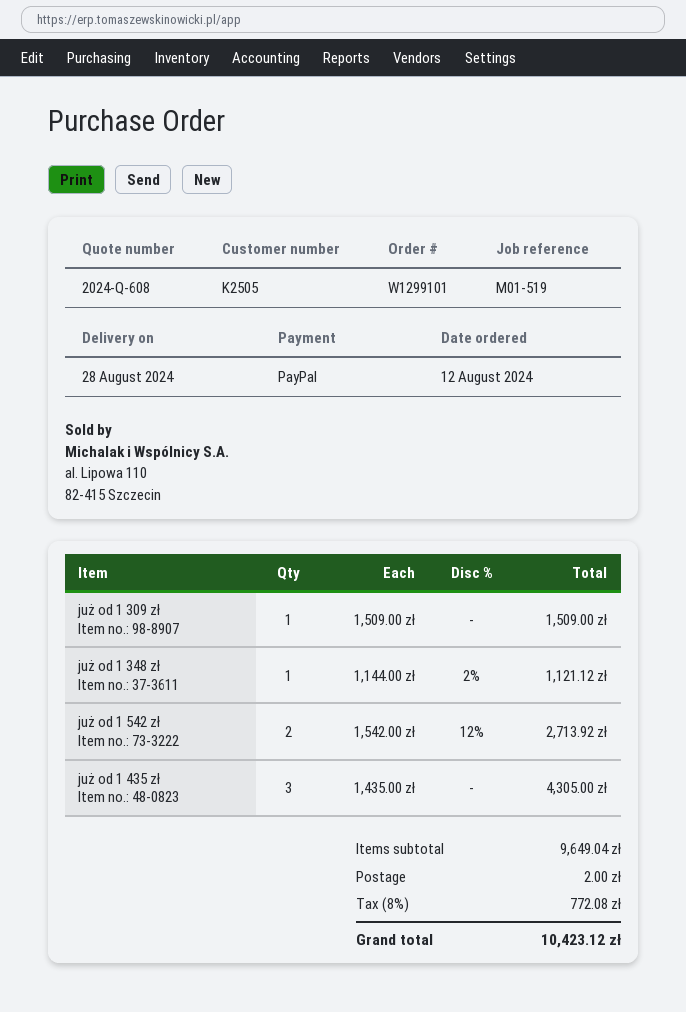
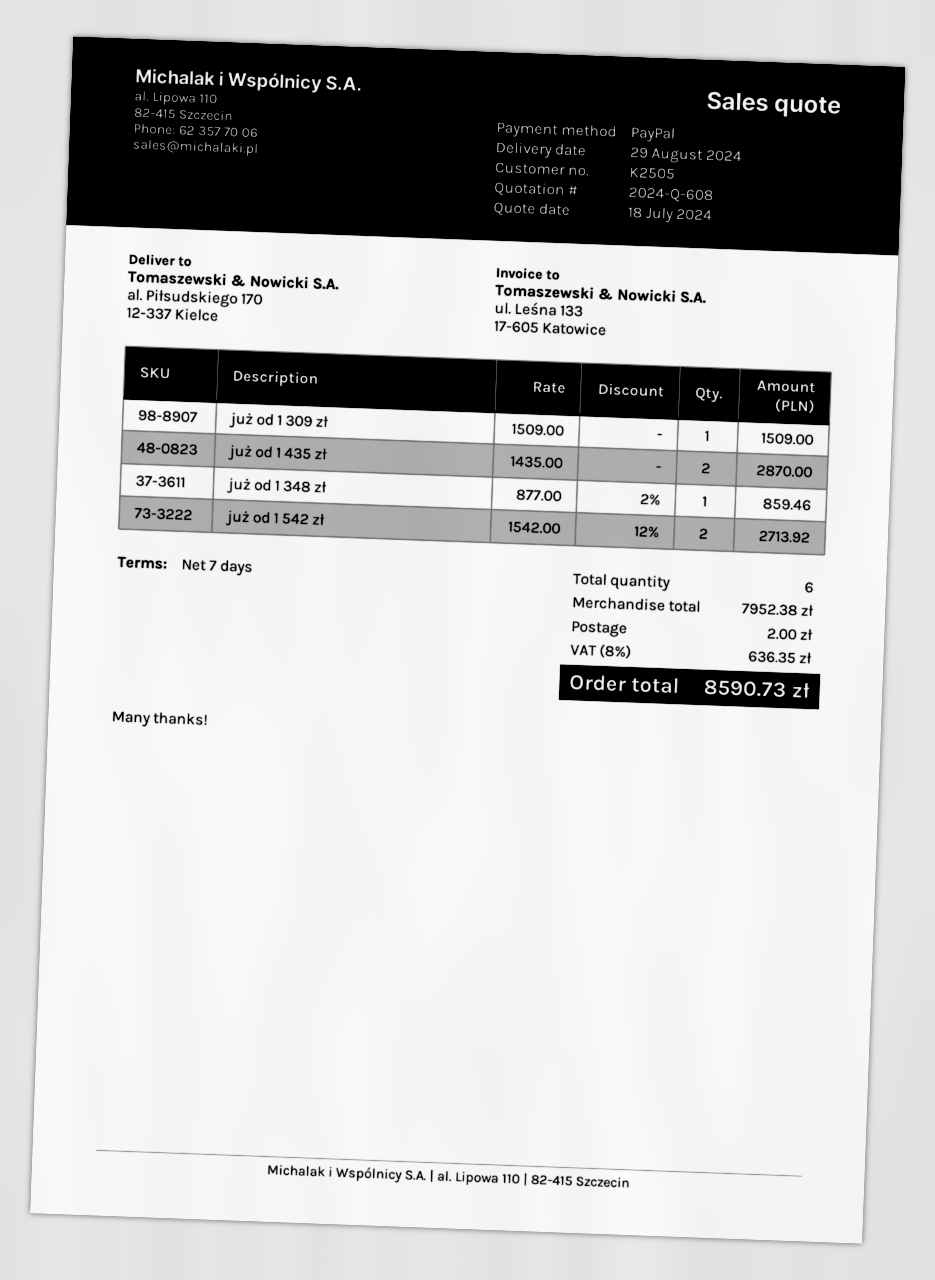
delivery date: 2024-08-28 -> 2024-08-29
już od 1 348 zł: 1 x 1144.00 - 2% = 1121.12 -> 1 x 877.00 - 2% = 859.46
już od 1 435 zł: 3 x 1435.00 = 4305.00 -> 2 x 1435.00 = 2870.00
subtotal: 9649.04 -> 7952.38
tax: 8% = 772.08 -> 8% = 636.35
total: 10423.12 -> 8590.73

